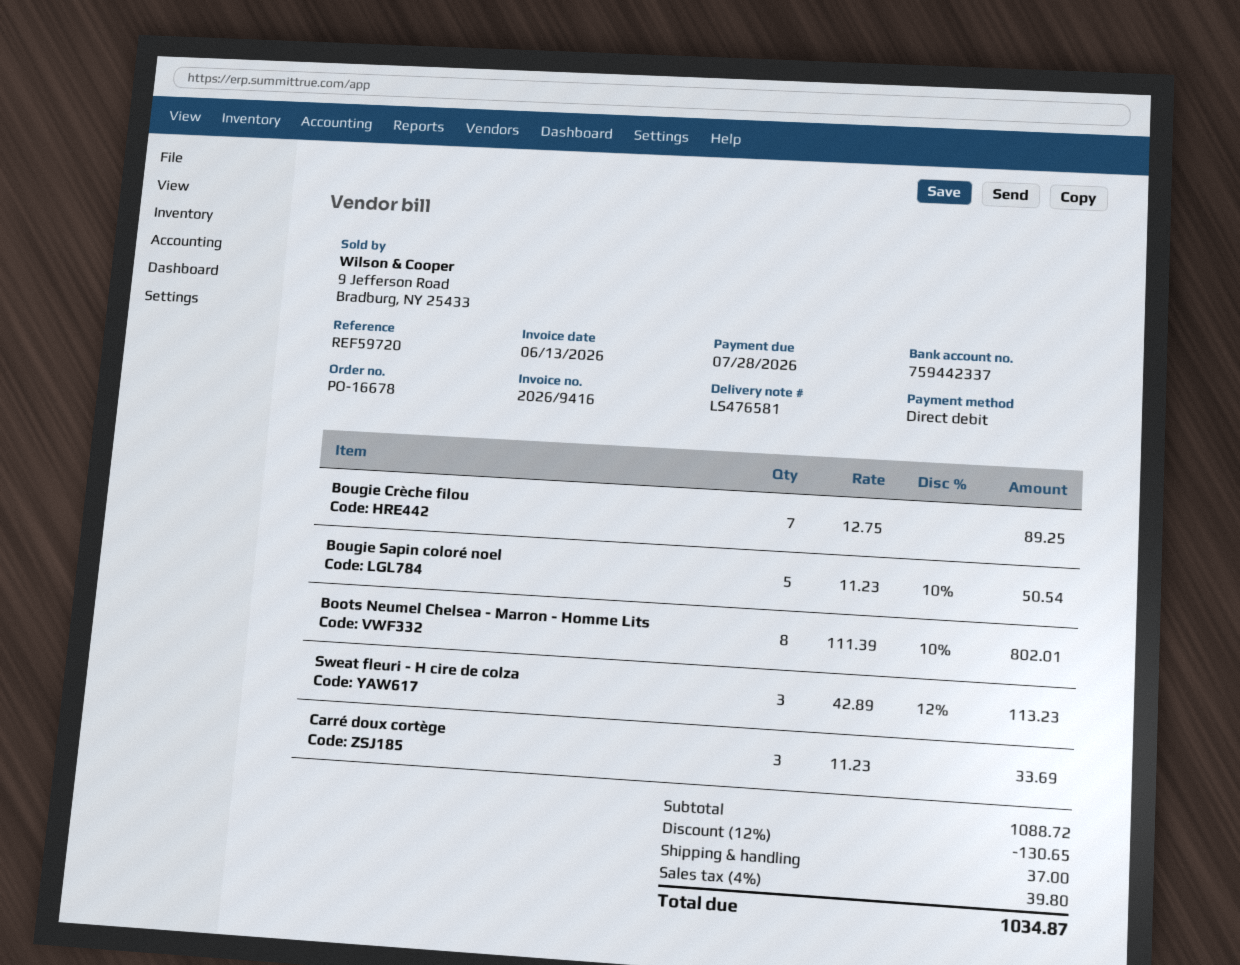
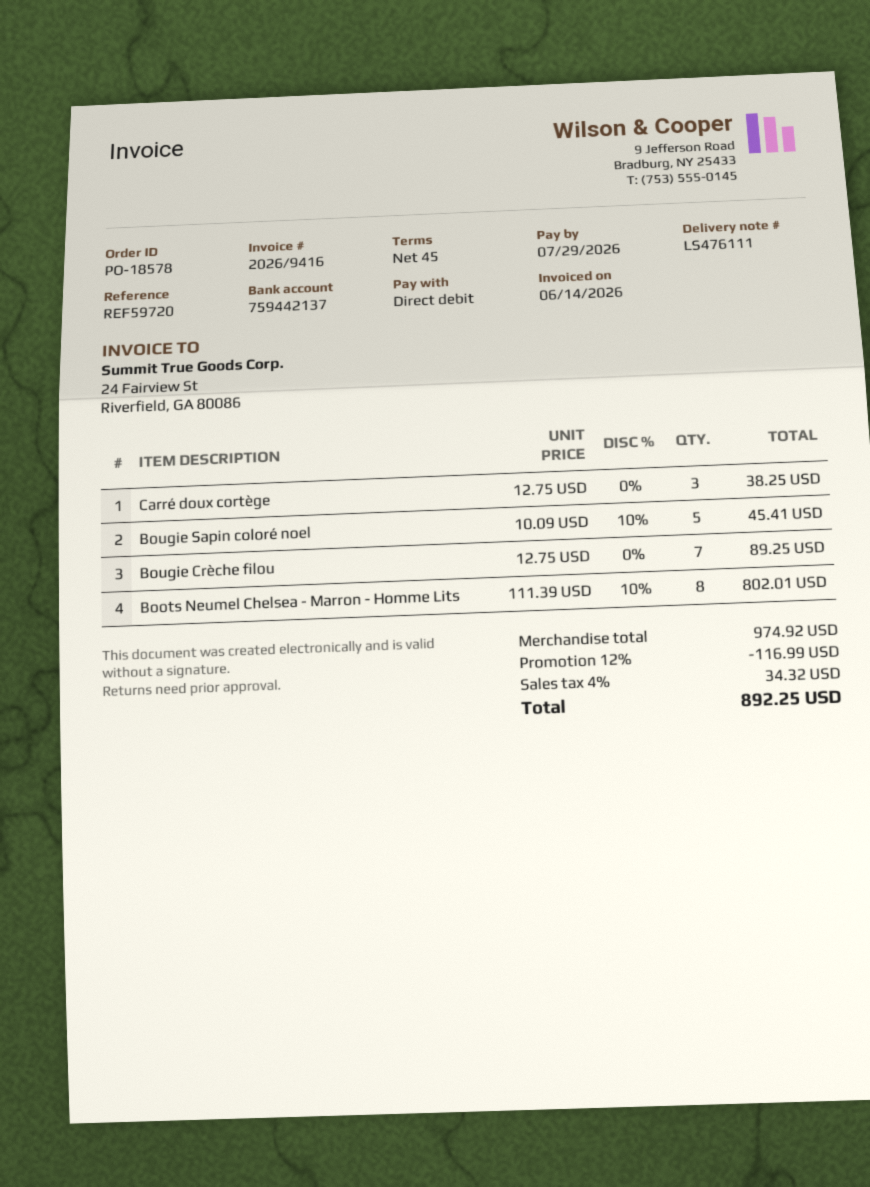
order number: PO-16678 -> PO-18578
delivery note number: LS476581 -> LS476111
invoice date: 2026-06-13 -> 2026-06-14
due date: 2026-07-28 -> 2026-07-29
bank account: 759442337 -> 759442137
Bougie Sapin coloré noel: 5 x 11.23 - 10% = 50.54 -> 5 x 10.09 - 10% = 45.41
Sweat fleuri - H cire de colza: 3 x 42.89 - 12% = 113.23 -> none
Carré doux cortège: 3 x 11.23 = 33.69 -> 3 x 12.75 = 38.25
subtotal: 1088.72 -> 974.92
discount: 12% = 130.65 -> 12% = 116.99
shipping: 37.00 -> none
tax: 4% = 39.80 -> 4% = 34.32
total: 1034.87 -> 892.25

